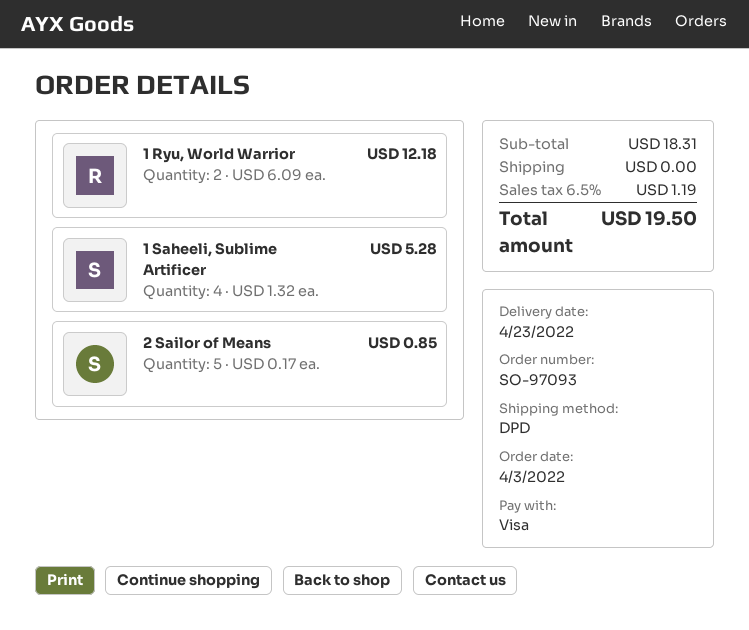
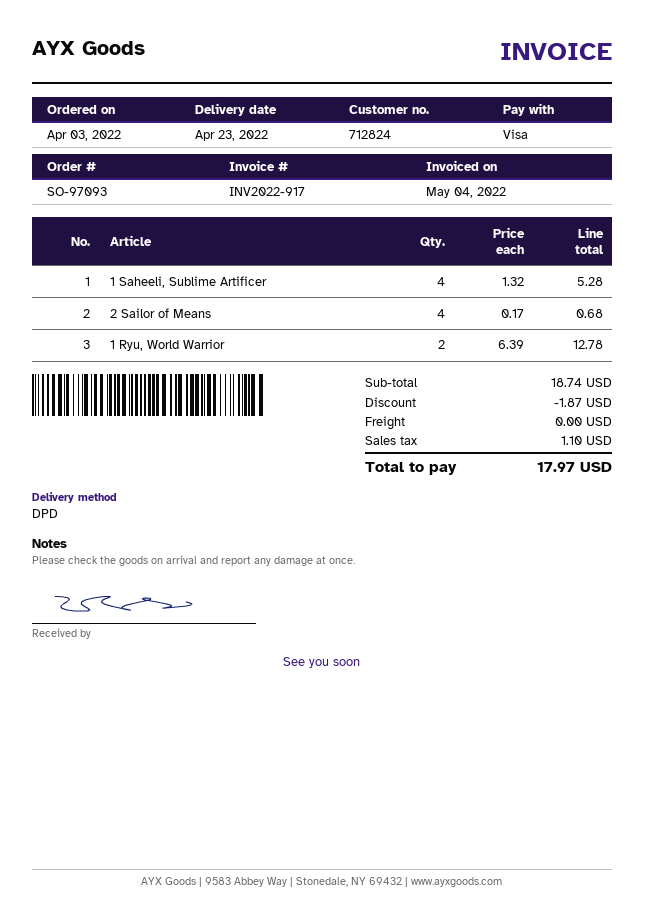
1 Ryu, World Warrior: 2 x 6.09 = 12.18 -> 2 x 6.39 = 12.78
2 Sailor of Means: 5 x 0.17 = 0.85 -> 4 x 0.17 = 0.68
subtotal: 18.31 -> 18.74
discount: none -> 1.87
tax: 1.19 -> 1.10
total: 19.50 -> 17.97

